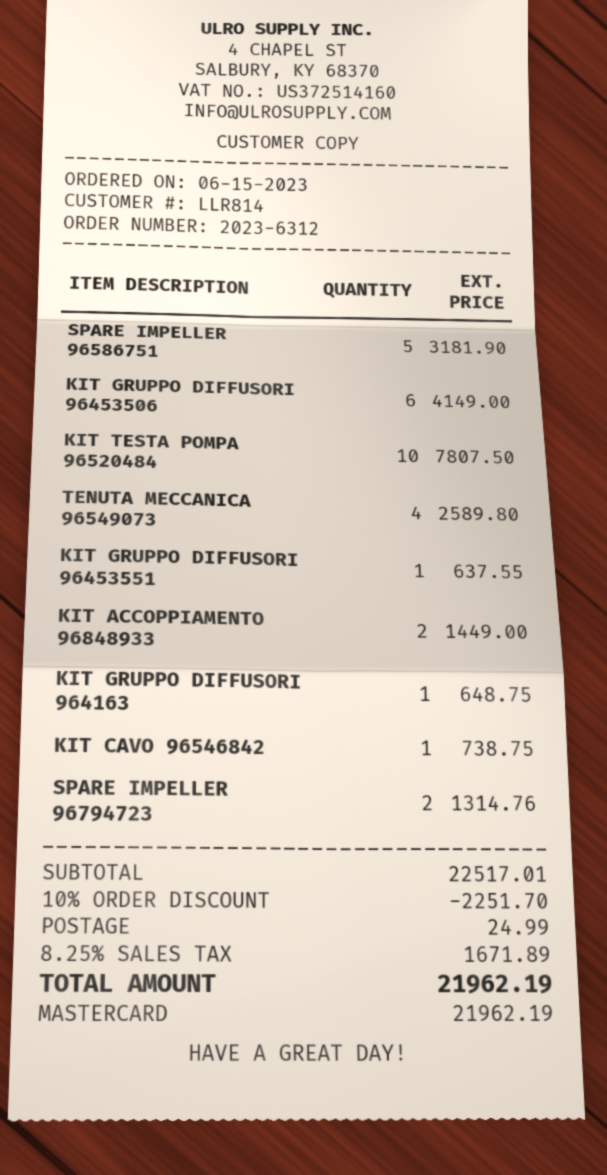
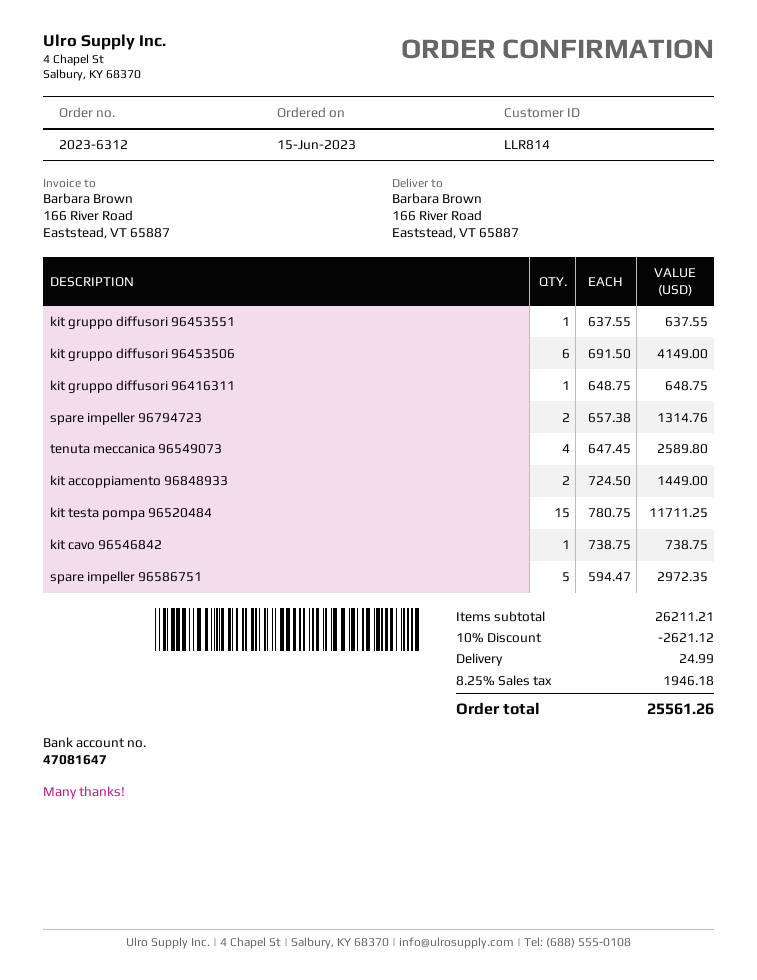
SPARE IMPELLER 96586751: 5 for 3181.90 -> 5 for 2972.35
KIT TESTA POMPA 96520484: 10 for 7807.50 -> 15 for 11711.25
subtotal: 22517.01 -> 26211.21
discount: 10% = 2251.70 -> 10% = 2621.12
tax: 8.25% = 1671.89 -> 8.25% = 1946.18
total: 21962.19 -> 25561.26

